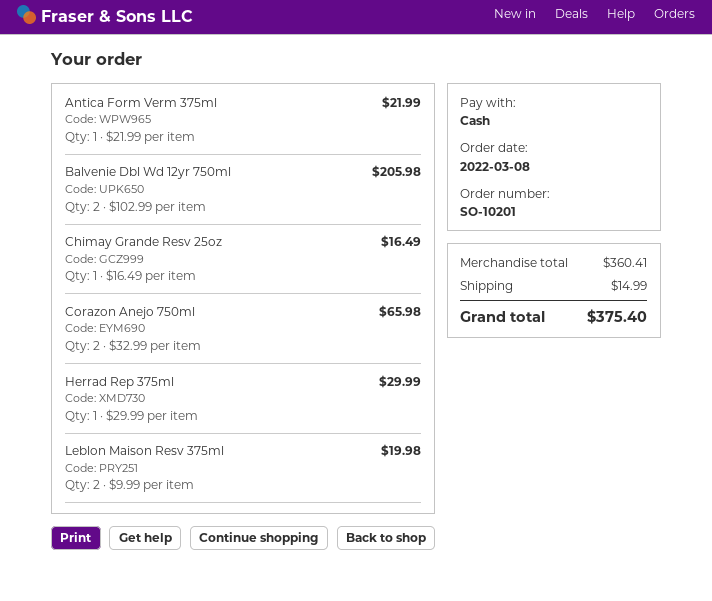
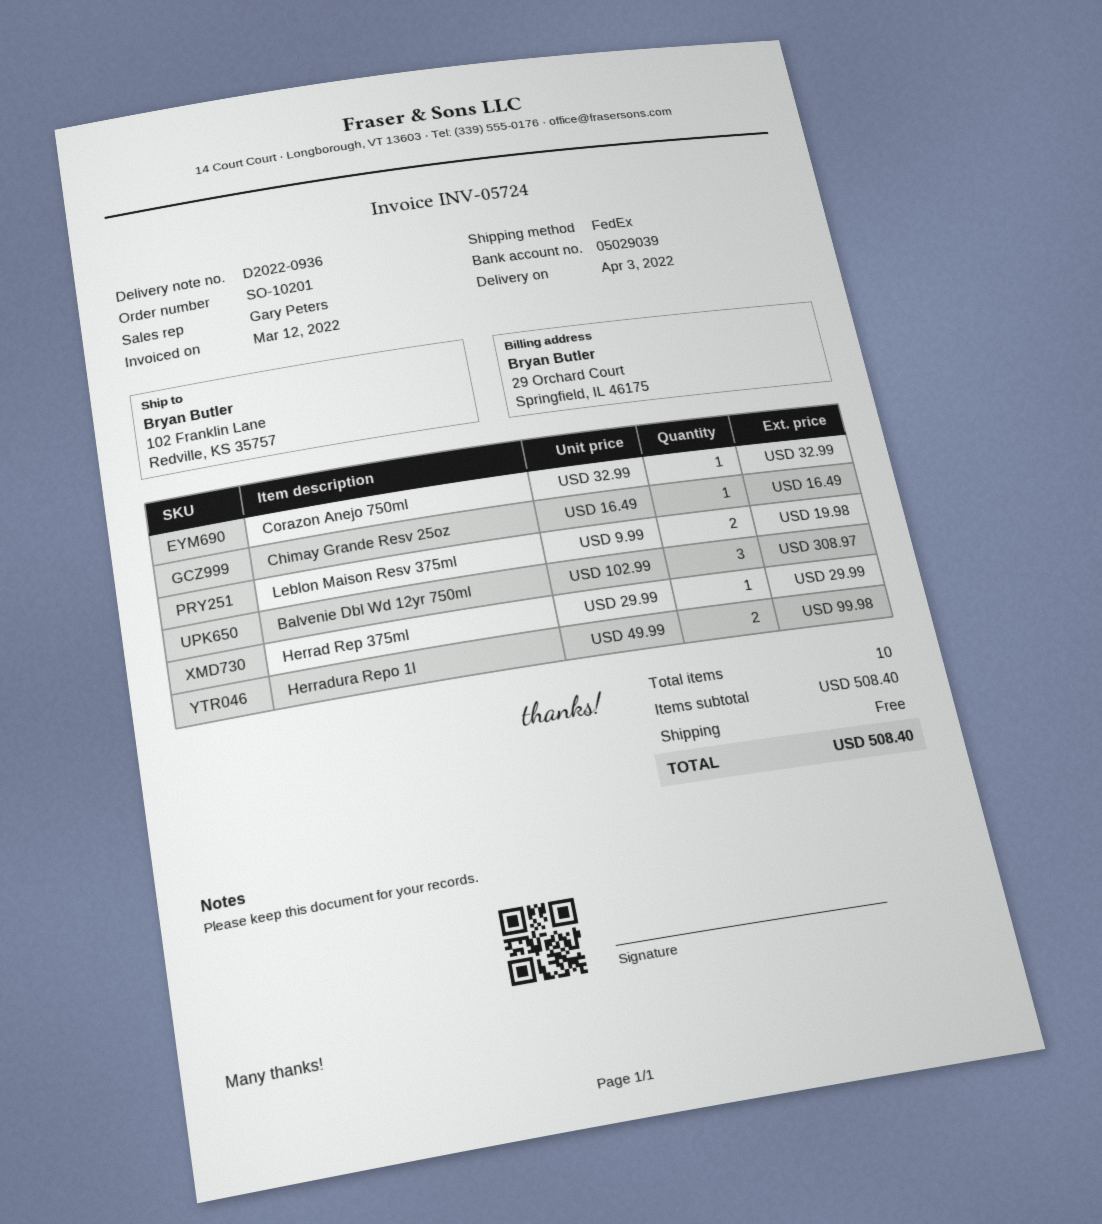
Antica Form Verm 375ml: 1 x 21.99 = 21.99 -> none
Balvenie Dbl Wd 12yr 750ml: 2 x 102.99 = 205.98 -> 3 x 102.99 = 308.97
Corazon Anejo 750ml: 2 x 32.99 = 65.98 -> 1 x 32.99 = 32.99
Herradura Repo 1l: none -> 2 x 49.99 = 99.98
subtotal: 360.41 -> 508.40
shipping: 14.99 -> 0.00
total: 375.40 -> 508.40

